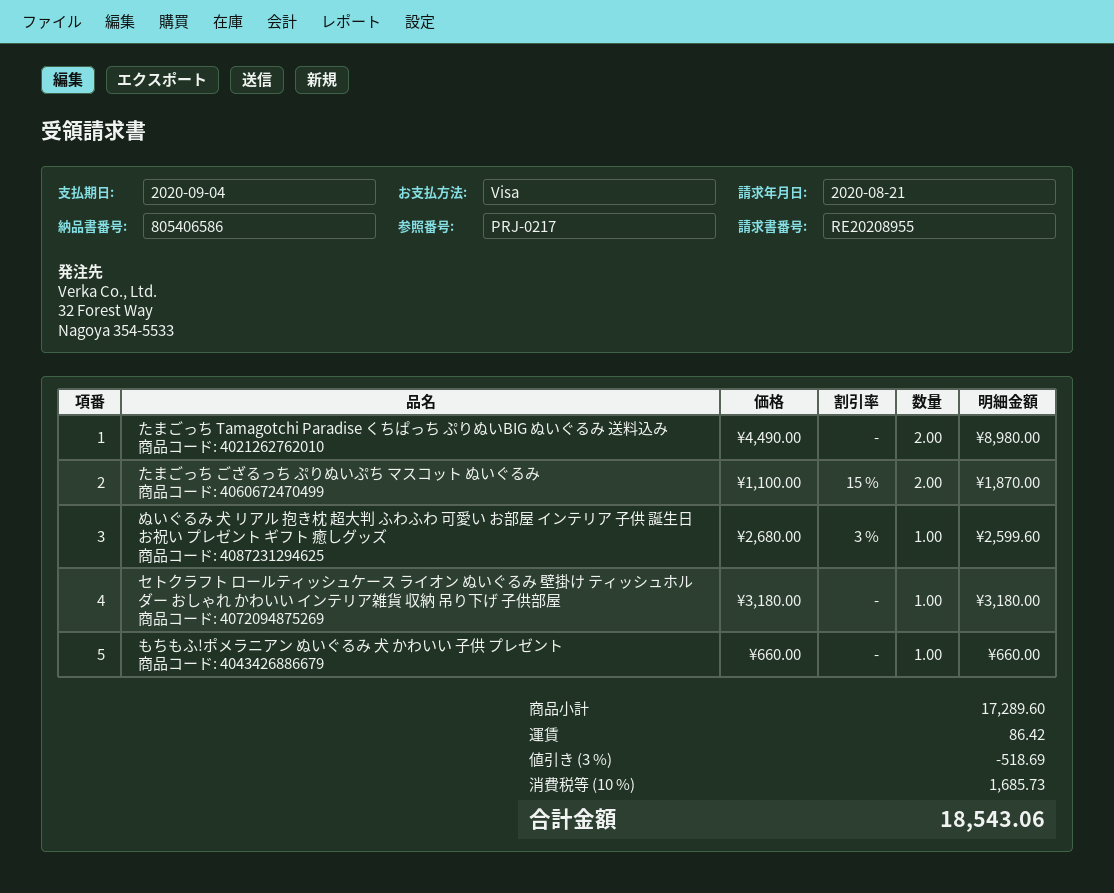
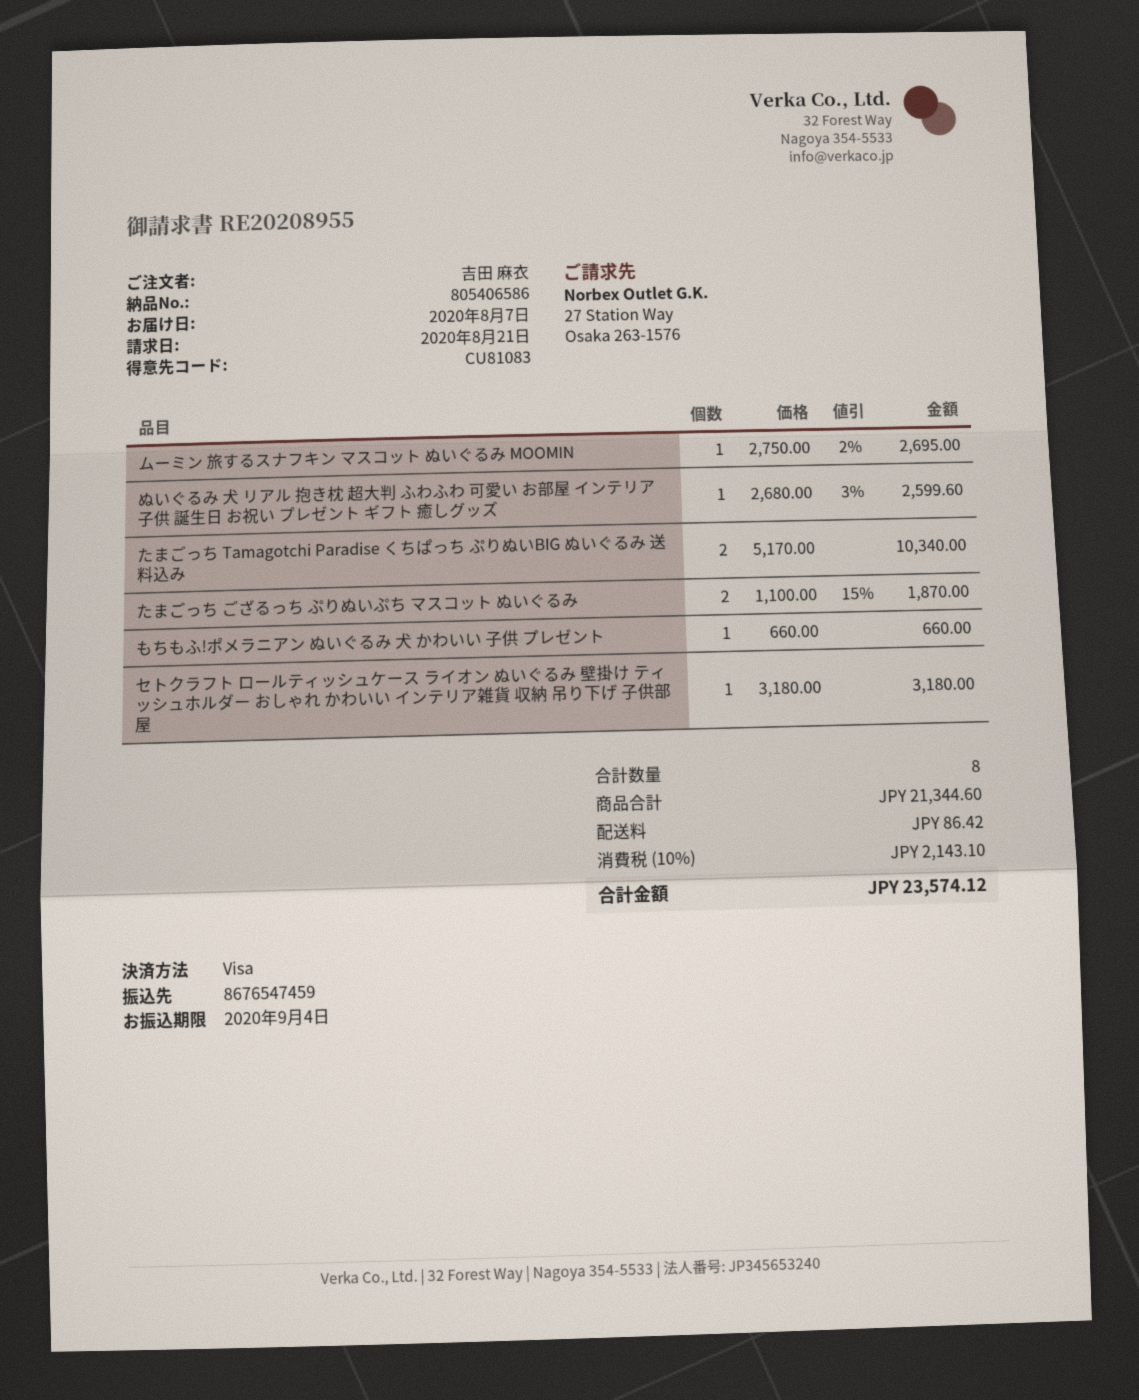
たまごっち Tamagotchi Paradise くちぱっち ぷりぬいBIG ぬいぐるみ 送料込み: 2 x 4490.00 = 8980.00 -> 2 x 5170.00 = 10340.00
ムーミン 旅するスナフキン マスコット ぬいぐるみ MOOMIN: none -> 1 x 2750.00 - 2% = 2695.00
subtotal: 17289.60 -> 21344.60
discount: 3% = 518.69 -> none
tax: 10% = 1685.73 -> 10% = 2143.10
total: 18543.06 -> 23574.12

